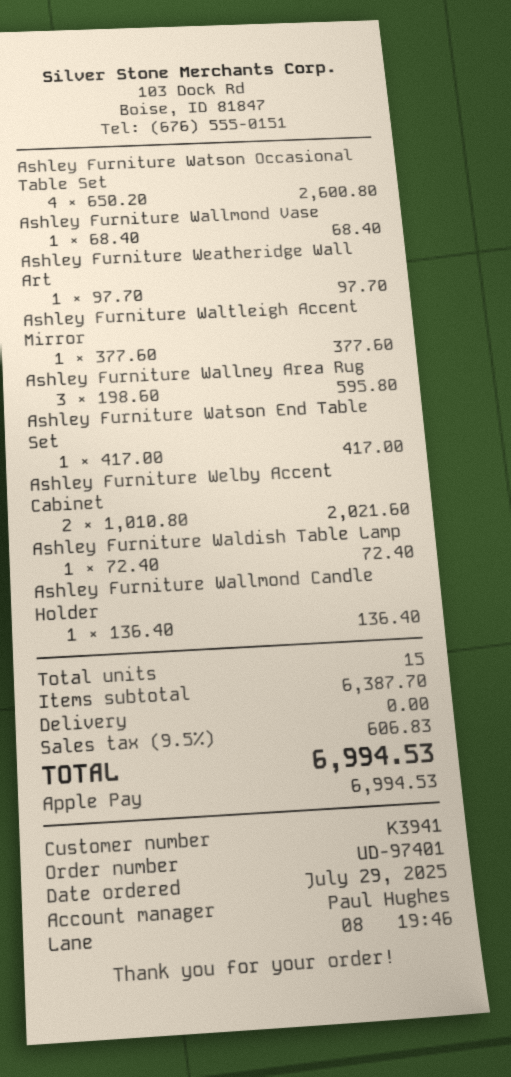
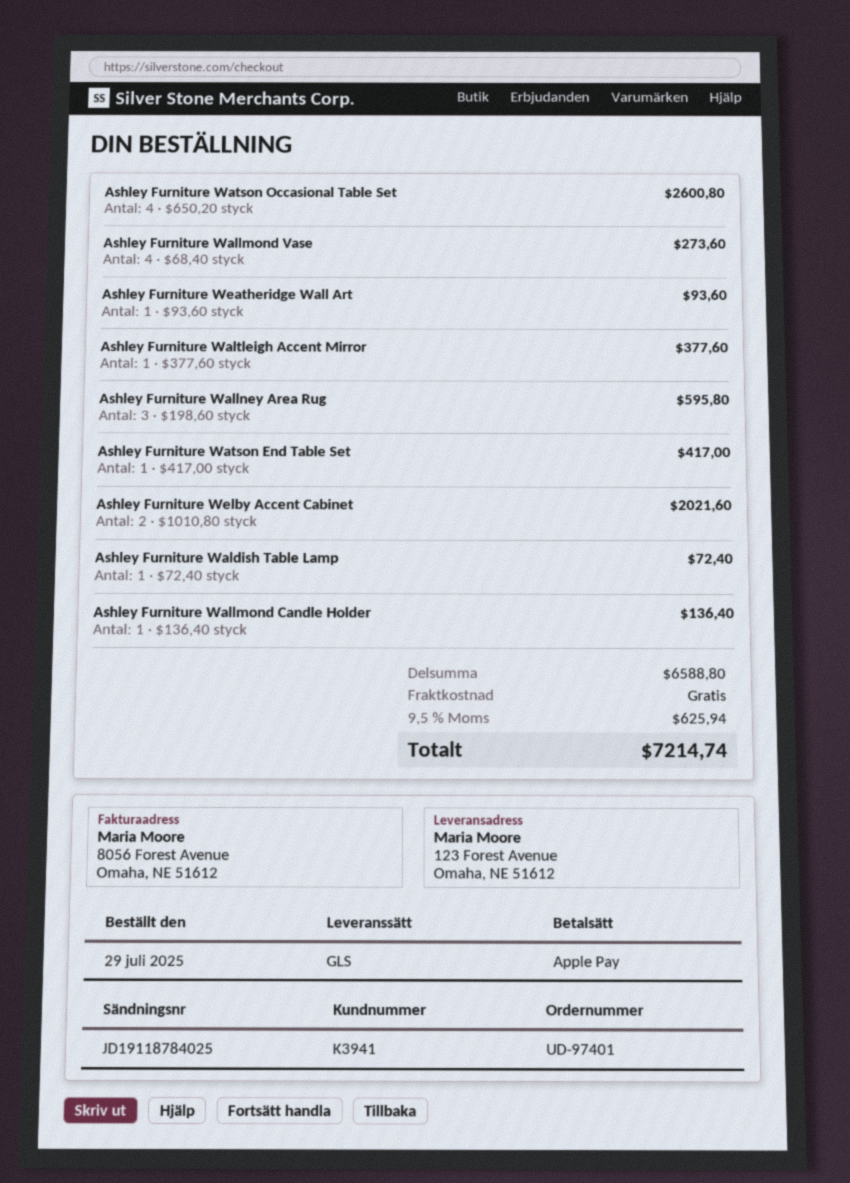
Ashley Furniture Wallmond Vase: 1 x 68.40 = 68.40 -> 4 x 68.40 = 273.60
Ashley Furniture Weatheridge Wall Art: 1 x 97.70 = 97.70 -> 1 x 93.60 = 93.60
subtotal: 6387.70 -> 6588.80
tax: 9.5% = 606.83 -> 9.5% = 625.94
total: 6994.53 -> 7214.74

